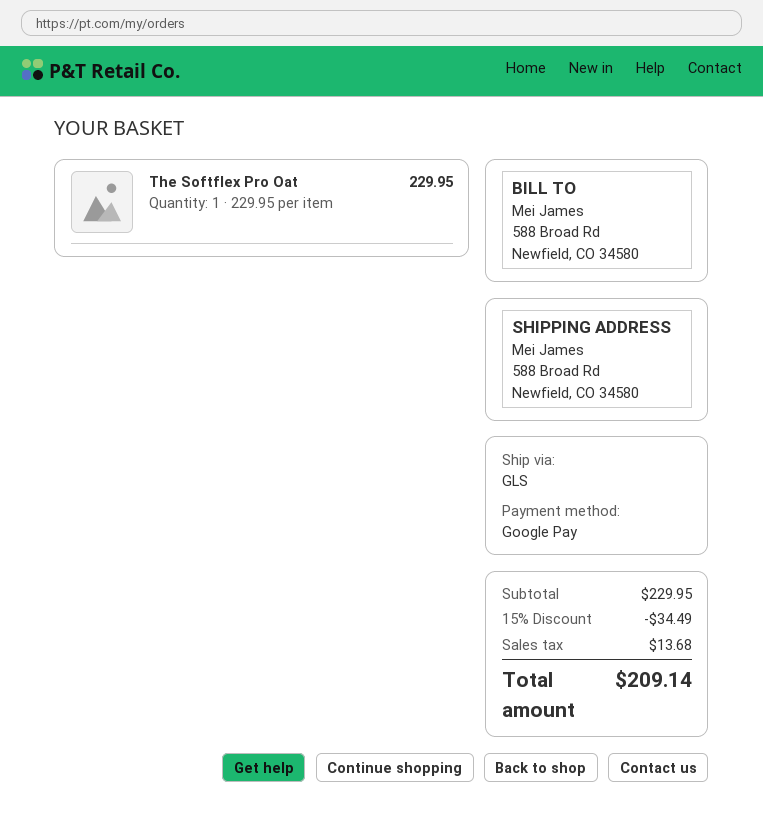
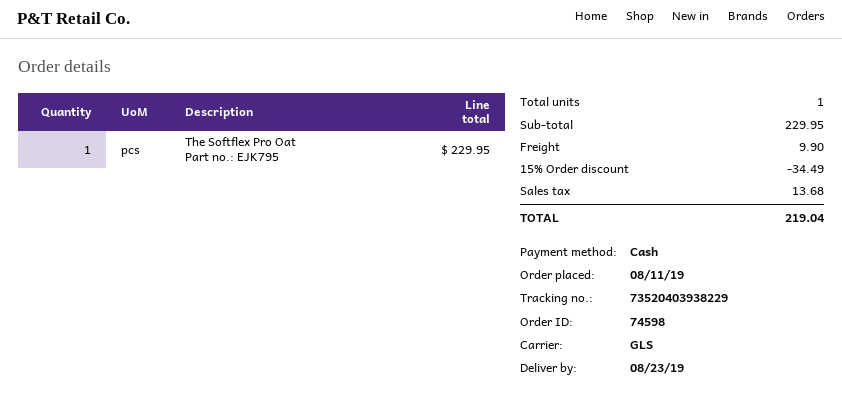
payment method: Google Pay -> cash
shipping: none -> 9.90
total: 209.14 -> 219.04

